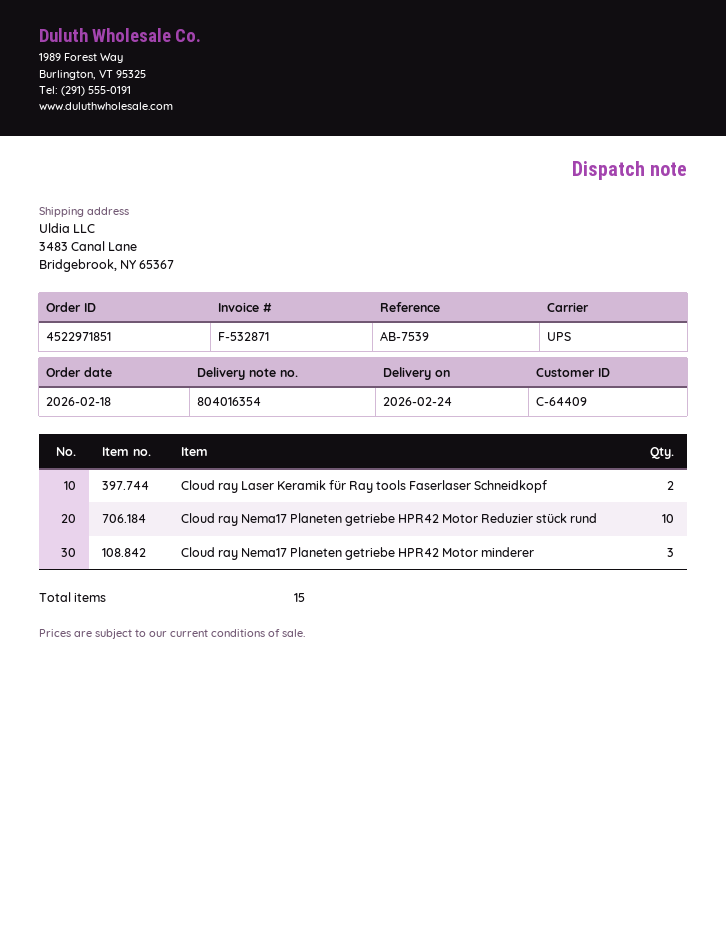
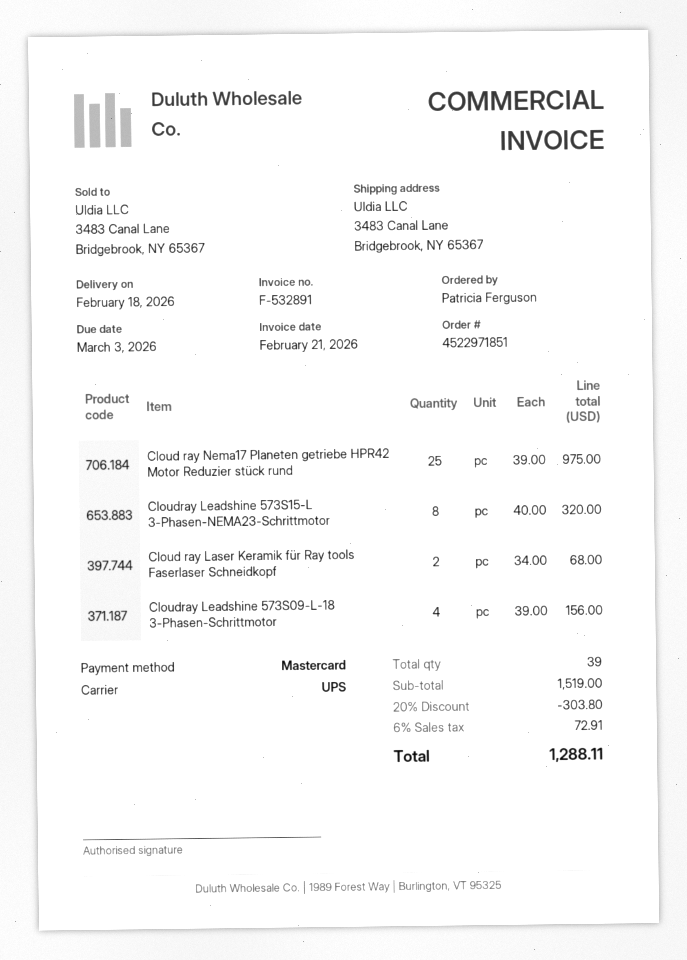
delivery date: 2026-02-24 -> 2026-02-18
invoice number: F-532871 -> F-532891
Cloud ray Nema17 Planeten getriebe HPR42 Motor Reduzier stück rund: 10 -> 25
Cloud ray Nema17 Planeten getriebe HPR42 Motor minderer: 3 -> none
Cloudray Leadshine 573S15-L 3-Phasen-NEMA23-Schrittmotor: none -> 8
Cloudray Leadshine 573S09-L-18 3-Phasen-Schrittmotor: none -> 4
total quantity: 15 -> 39

